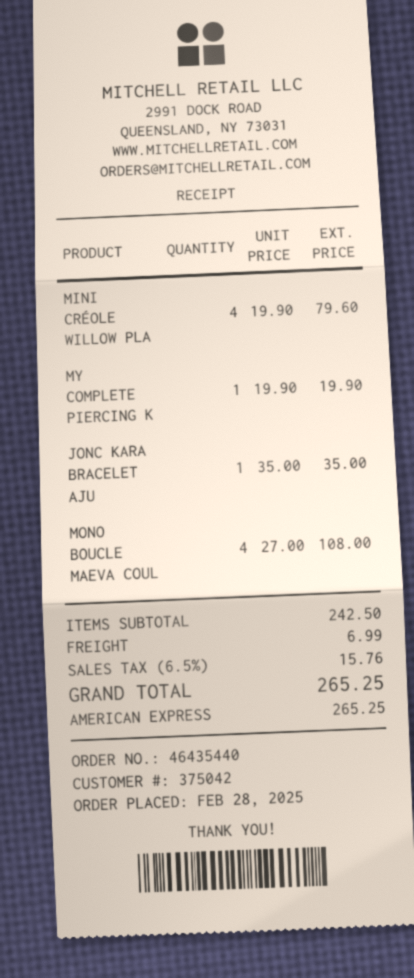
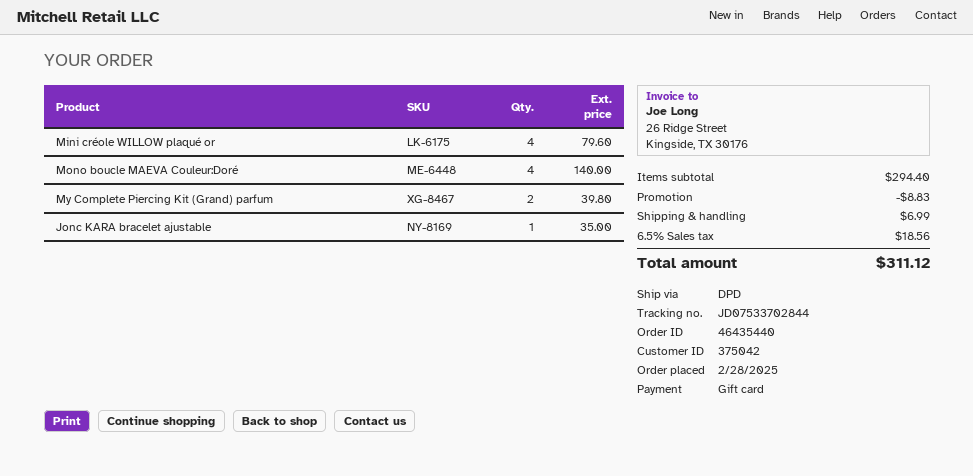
payment method: American Express -> gift card
MY COMPLETE PIERCING K: 1 for 19.90 -> 2 for 39.80
MONO BOUCLE MAEVA COUL: 4 for 108.00 -> 4 for 140.00
subtotal: 242.50 -> 294.40
discount: none -> 8.83
tax: 6.5% = 15.76 -> 6.5% = 18.56
total: 265.25 -> 311.12

